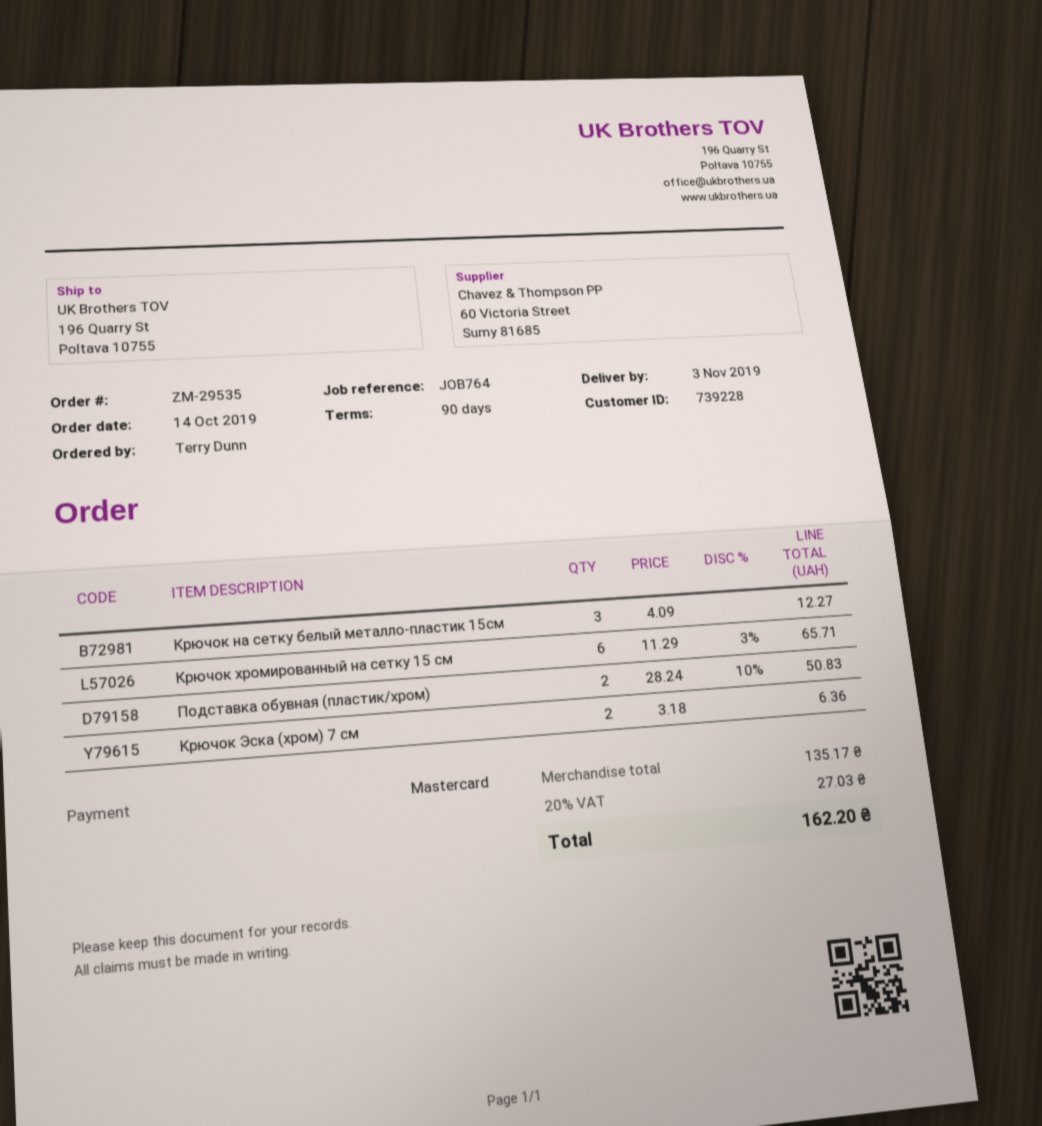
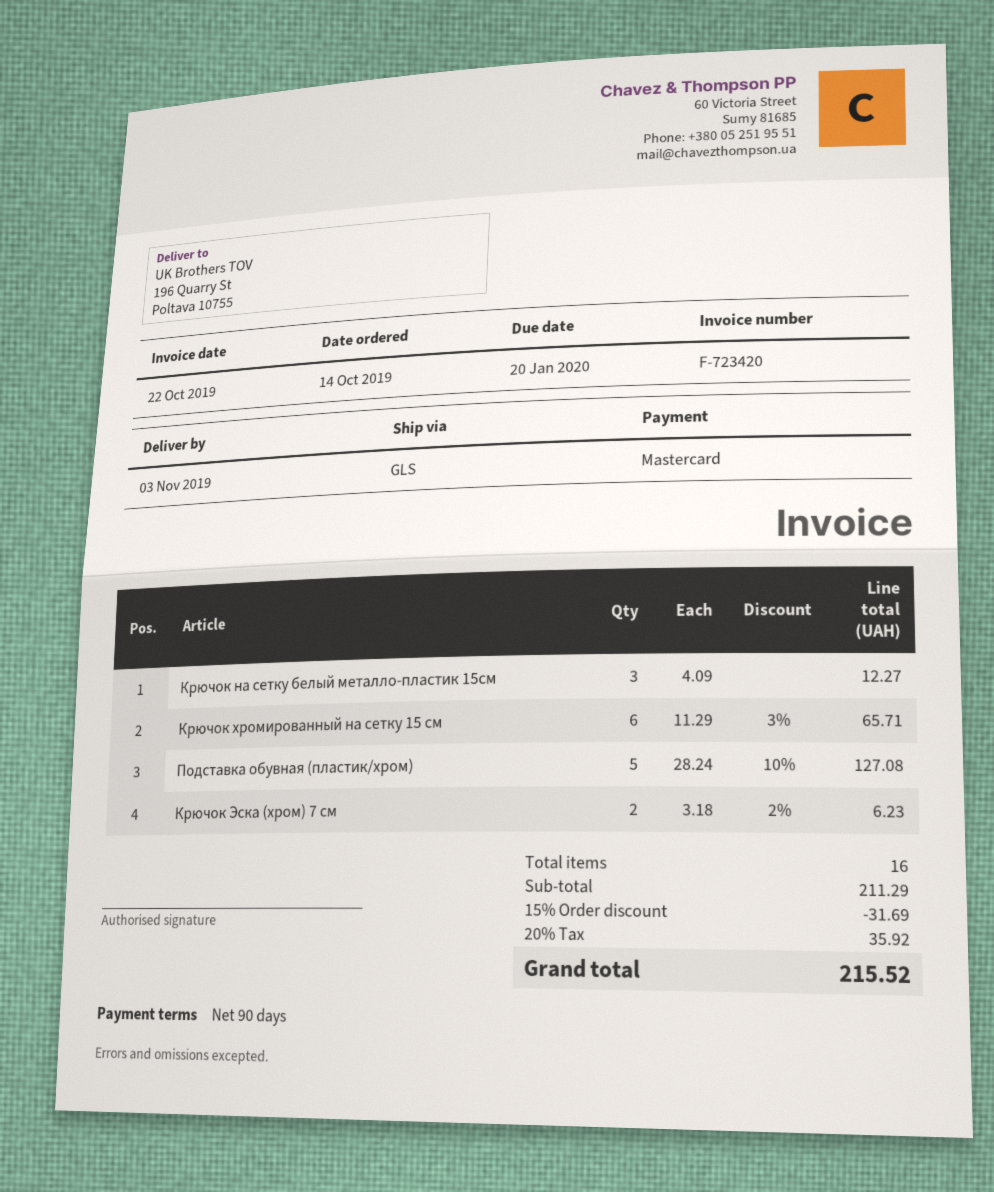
Подставка обувная (пластик/хром): 2 x 28.24 - 10% = 50.83 -> 5 x 28.24 - 10% = 127.08
Крючок Эска (хром) 7 см: 2 x 3.18 = 6.36 -> 2 x 3.18 - 2% = 6.23
subtotal: 135.17 -> 211.29
discount: none -> 15% = 31.69
tax: 20% = 27.03 -> 20% = 35.92
total: 162.20 -> 215.52

